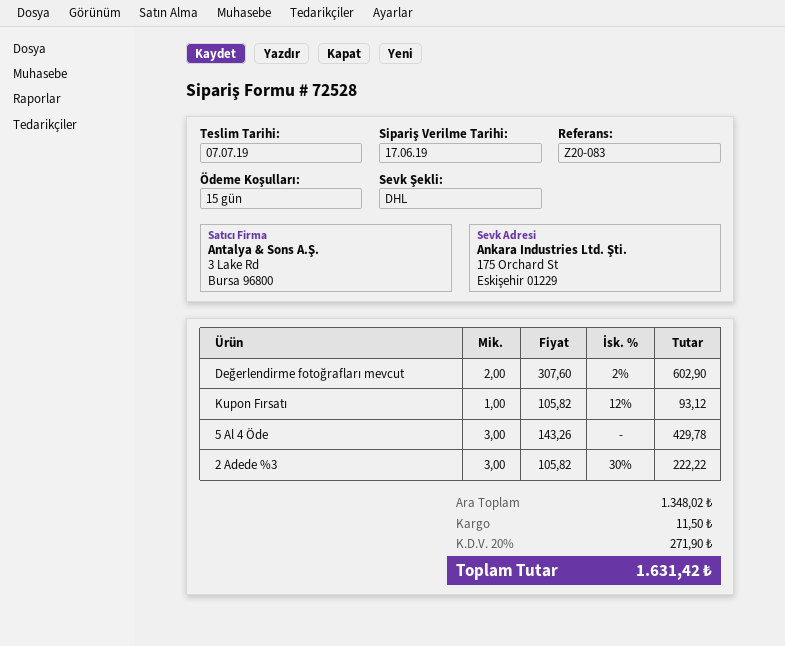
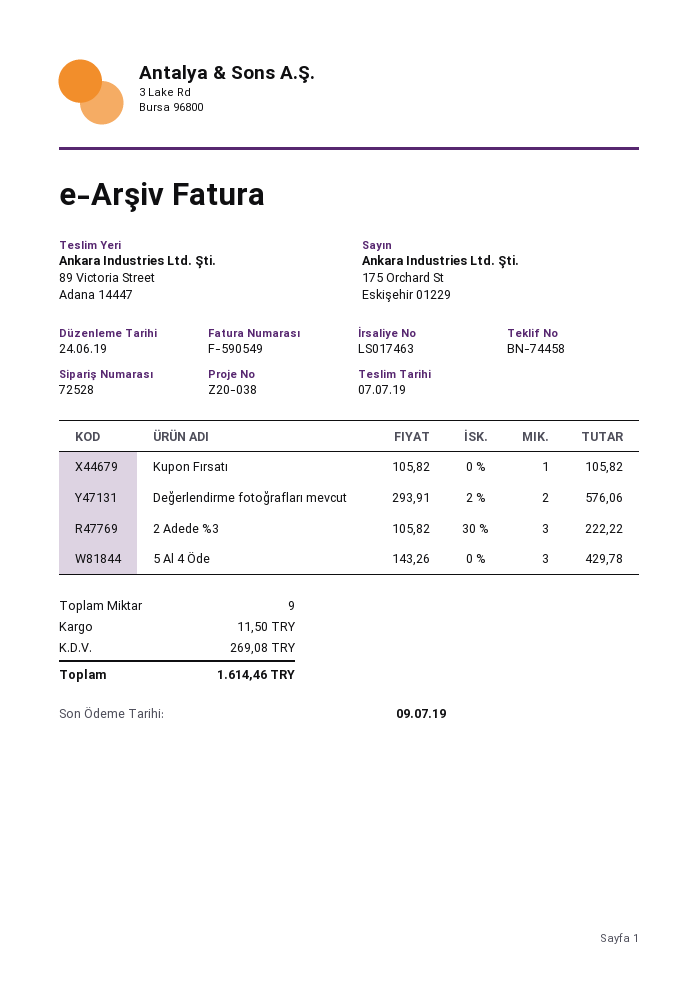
reference: Z20-083 -> Z20-038
ship to: 175 Orchard St, Eskişehir 01229 -> 89 Victoria Street, Adana 14447
Değerlendirme fotoğrafları mevcut: 2 x 307.60 - 2% = 602.90 -> 2 x 293.91 - 2% = 576.06
Kupon Fırsatı: 1 x 105.82 - 12% = 93.12 -> 1 x 105.82 = 105.82
tax: 271.90 -> 269.08
total: 1631.42 -> 1614.46

